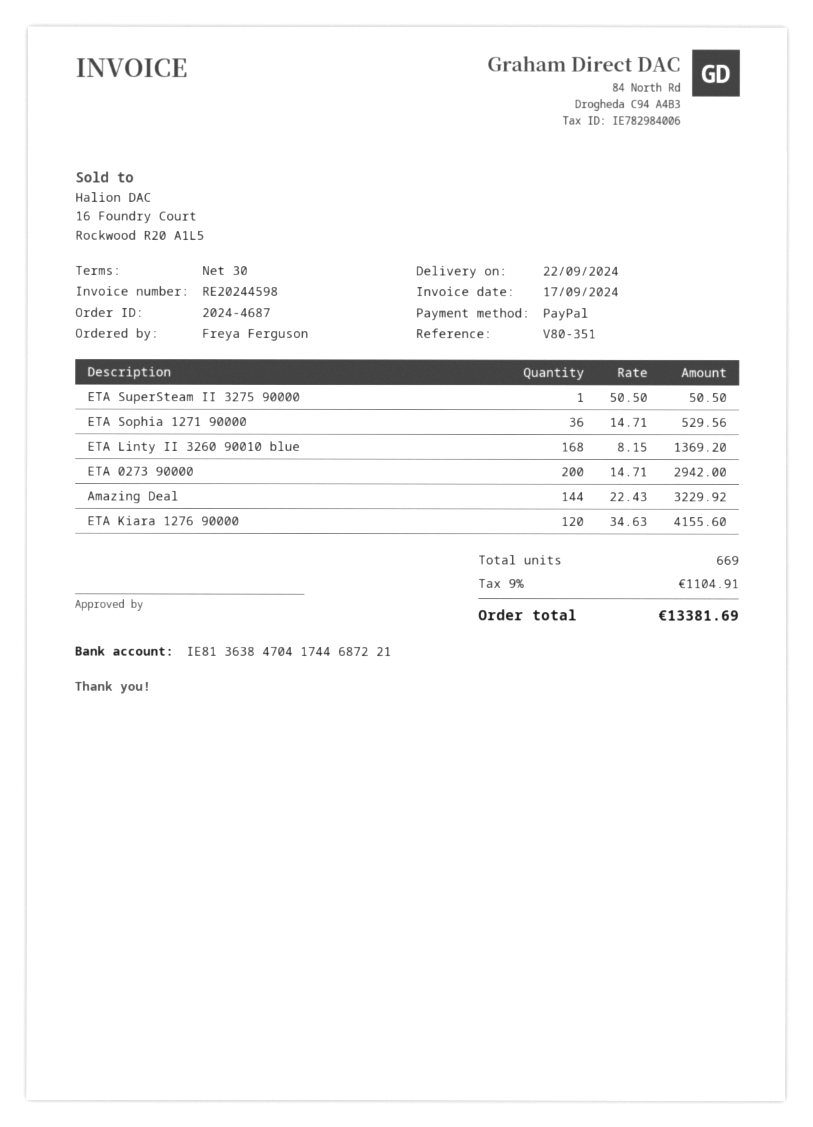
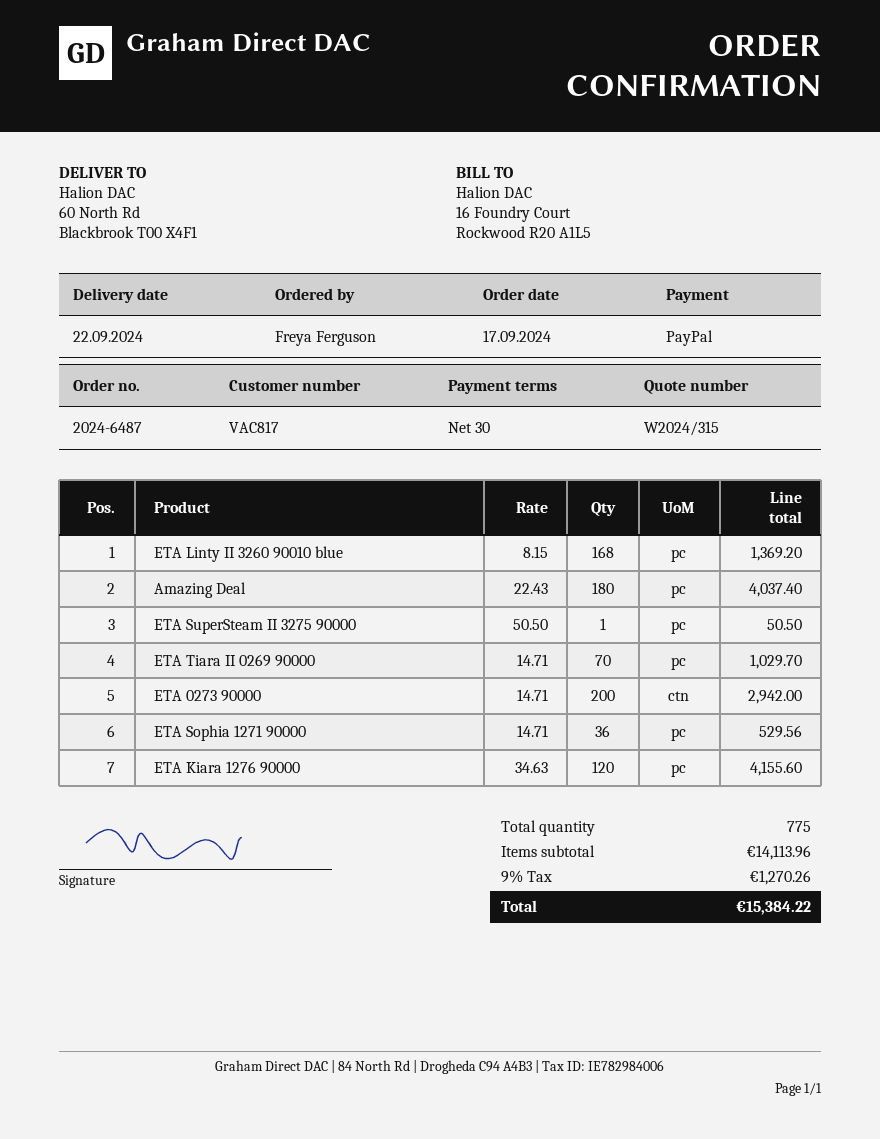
order number: 2024-4687 -> 2024-6487
Amazing Deal: 144 x 22.43 = 3229.92 -> 180 x 22.43 = 4037.40
ETA Tiara II 0269 90000: none -> 70 x 14.71 = 1029.70
total quantity: 669 -> 775
tax: 9% = 1104.91 -> 9% = 1270.26
total: 13381.69 -> 15384.22

